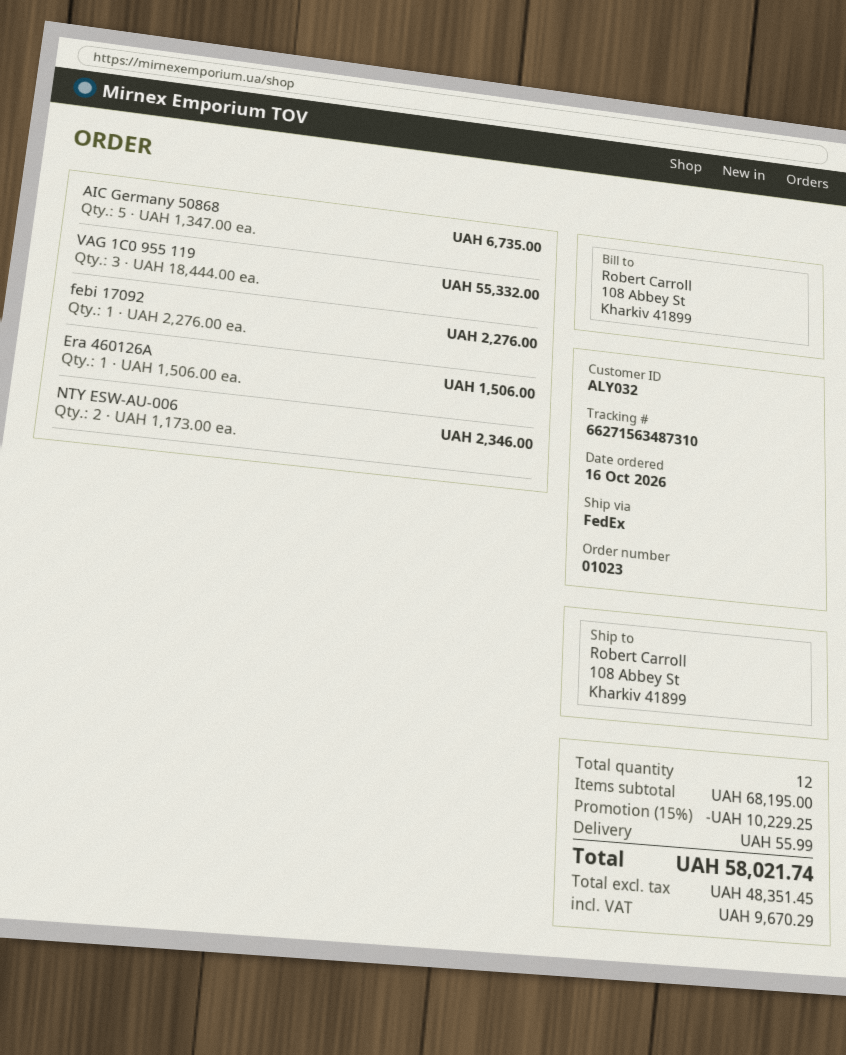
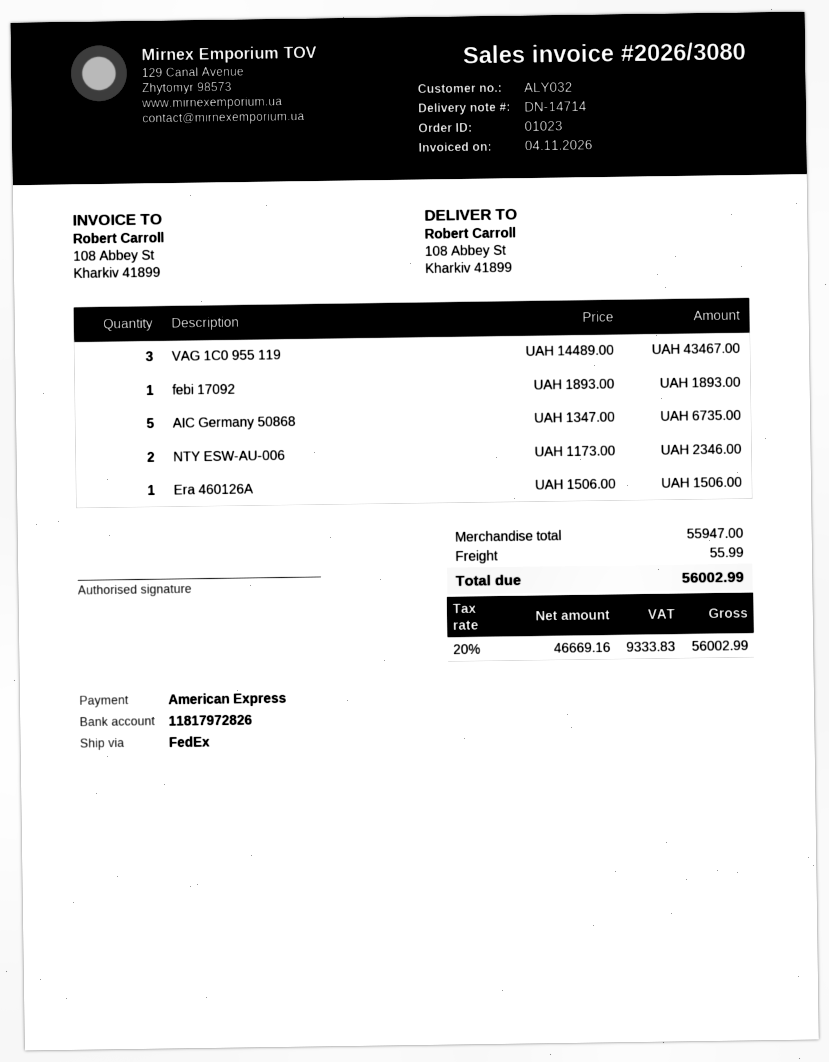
VAG 1C0 955 119: 3 x 18444.00 = 55332.00 -> 3 x 14489.00 = 43467.00
febi 17092: 1 x 2276.00 = 2276.00 -> 1 x 1893.00 = 1893.00
subtotal: 68195.00 -> 55947.00
discount: 15% = 10229.25 -> none
net: 48351.45 -> 46669.16
tax: 9670.29 -> 9333.83
total: 58021.74 -> 56002.99

